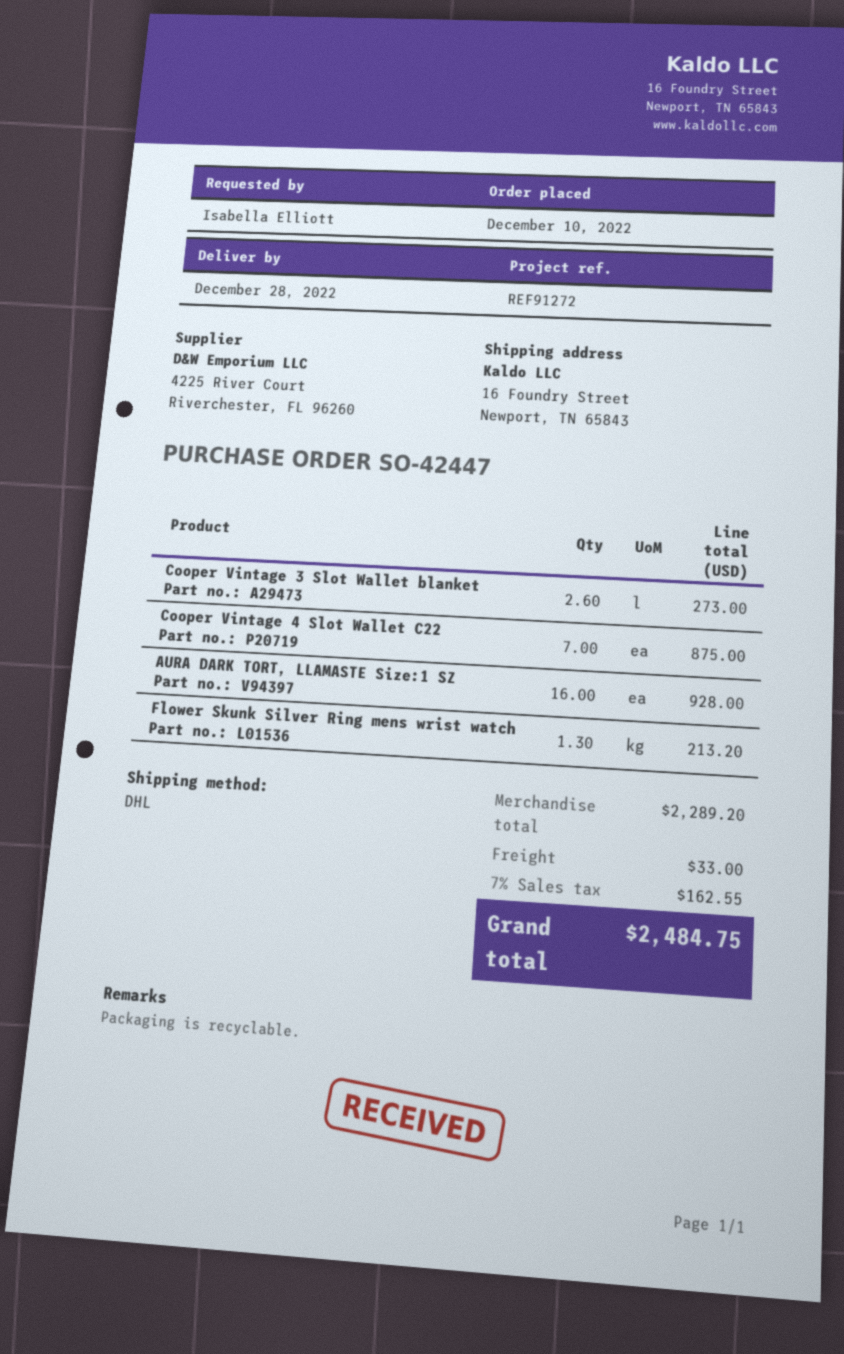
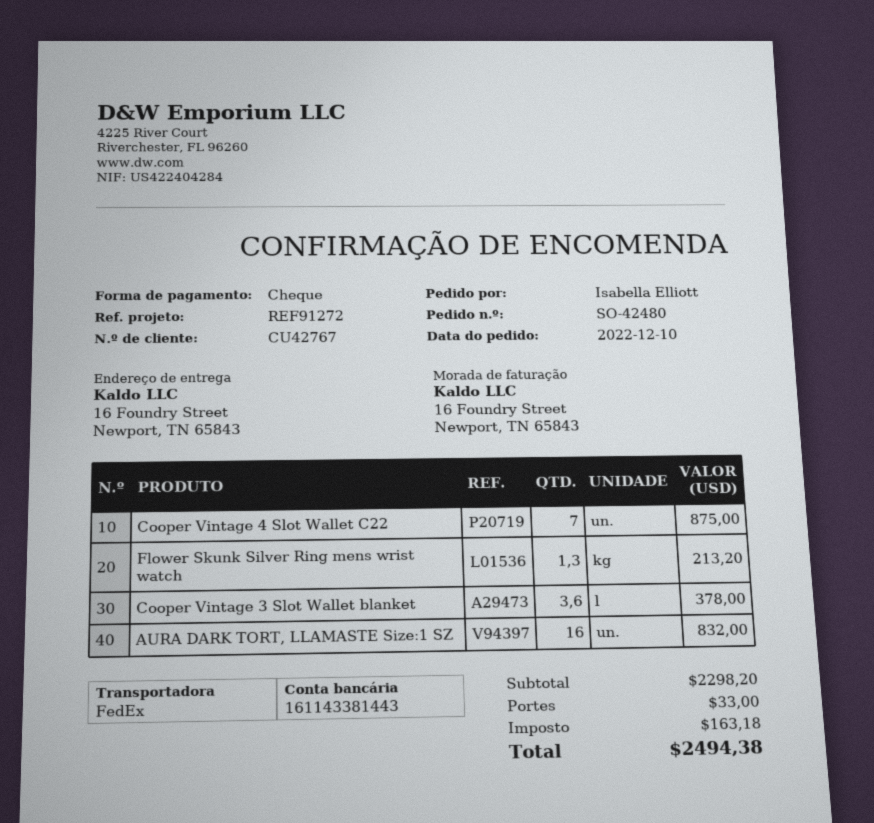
order number: SO-42447 -> SO-42480
shipping method: DHL -> FedEx
Cooper Vintage 3 Slot Wallet blanket: 2.6 for 273.00 -> 3.6 for 378.00
AURA DARK TORT, LLAMASTE Size:1 SZ: 16 for 928.00 -> 16 for 832.00
subtotal: 2289.20 -> 2298.20
tax: 162.55 -> 163.18
total: 2484.75 -> 2494.38

